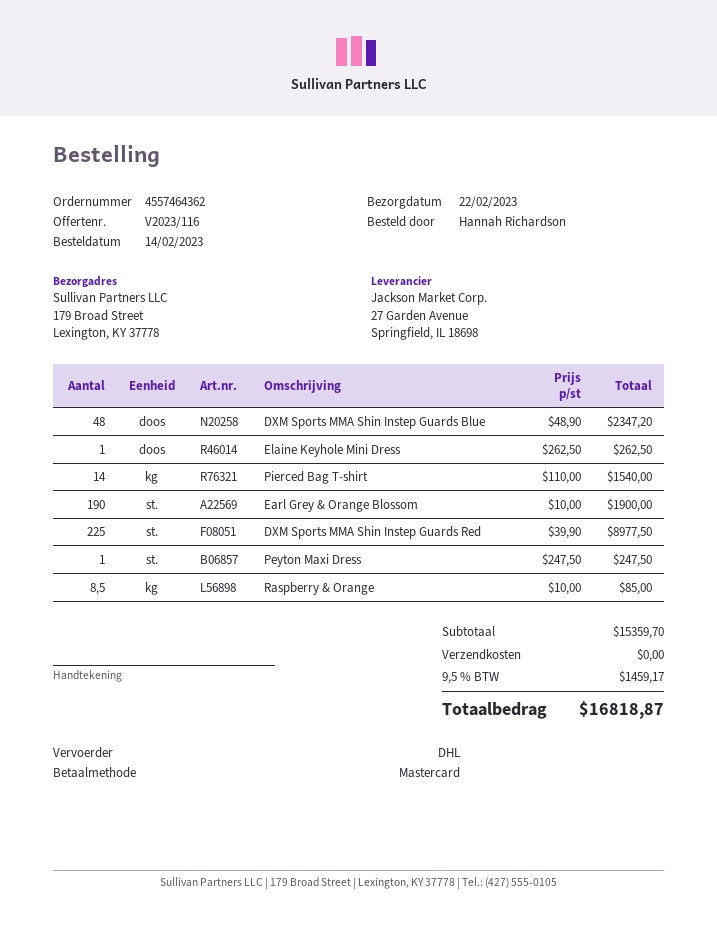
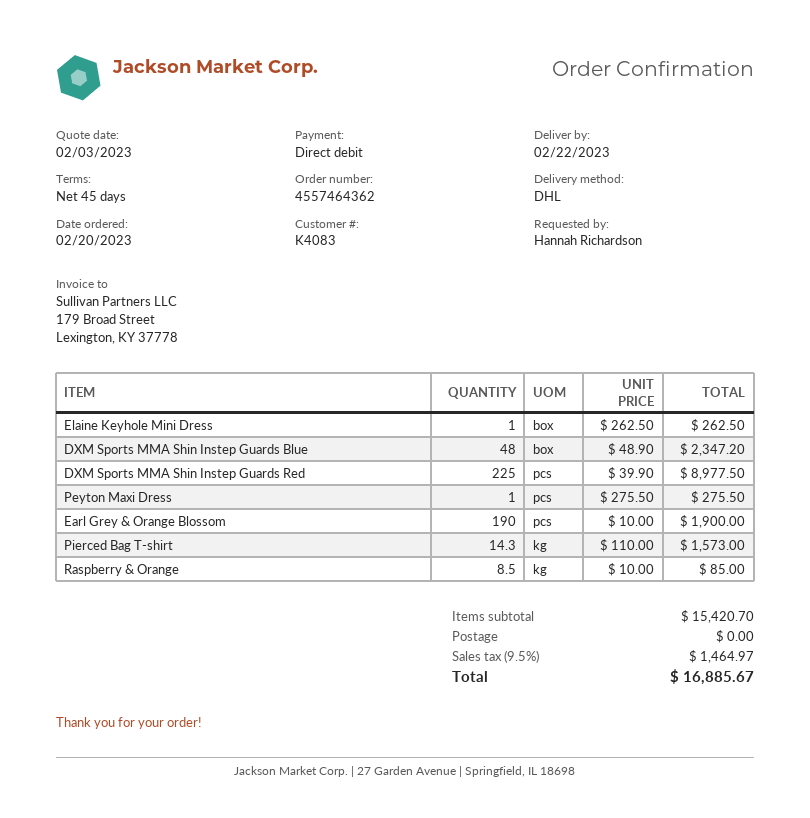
order date: 2023-02-14 -> 2023-02-20
payment method: Mastercard -> direct debit
Pierced Bag T-shirt: 14 x 110.00 = 1540.00 -> 14.3 x 110.00 = 1573.00
Peyton Maxi Dress: 1 x 247.50 = 247.50 -> 1 x 275.50 = 275.50
subtotal: 15359.70 -> 15420.70
tax: 9.5% = 1459.17 -> 9.5% = 1464.97
total: 16818.87 -> 16885.67

